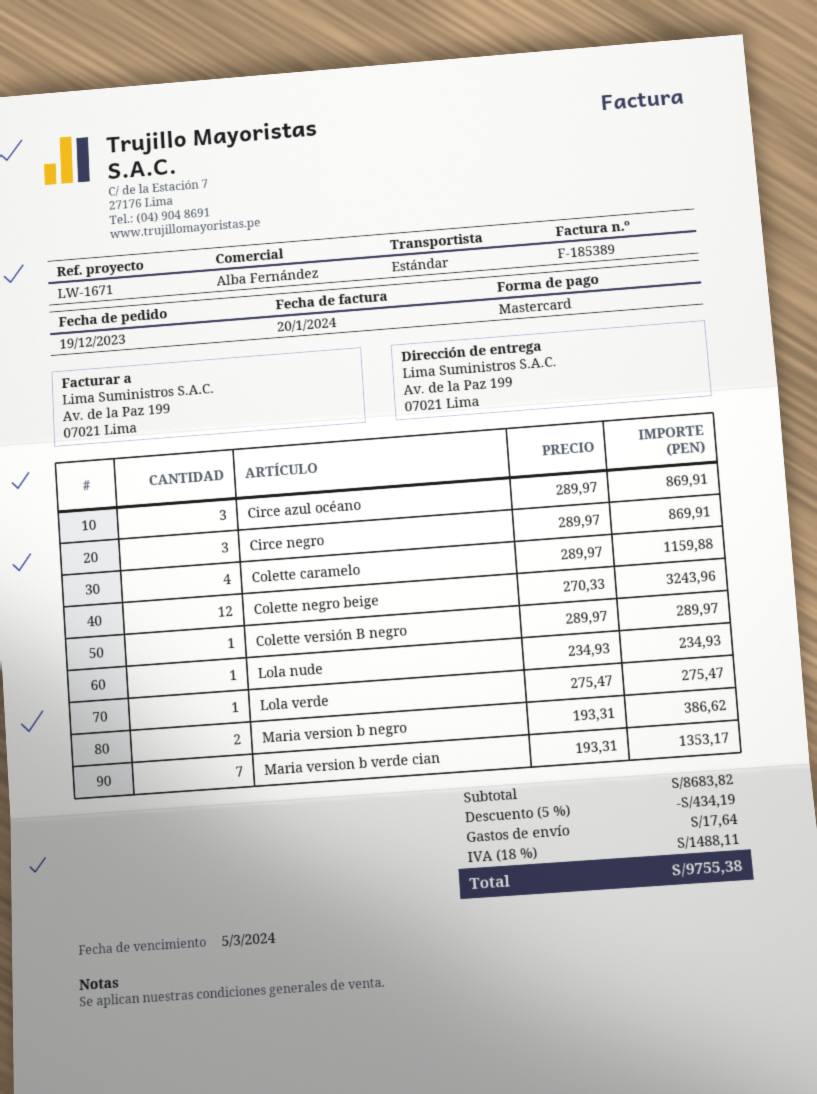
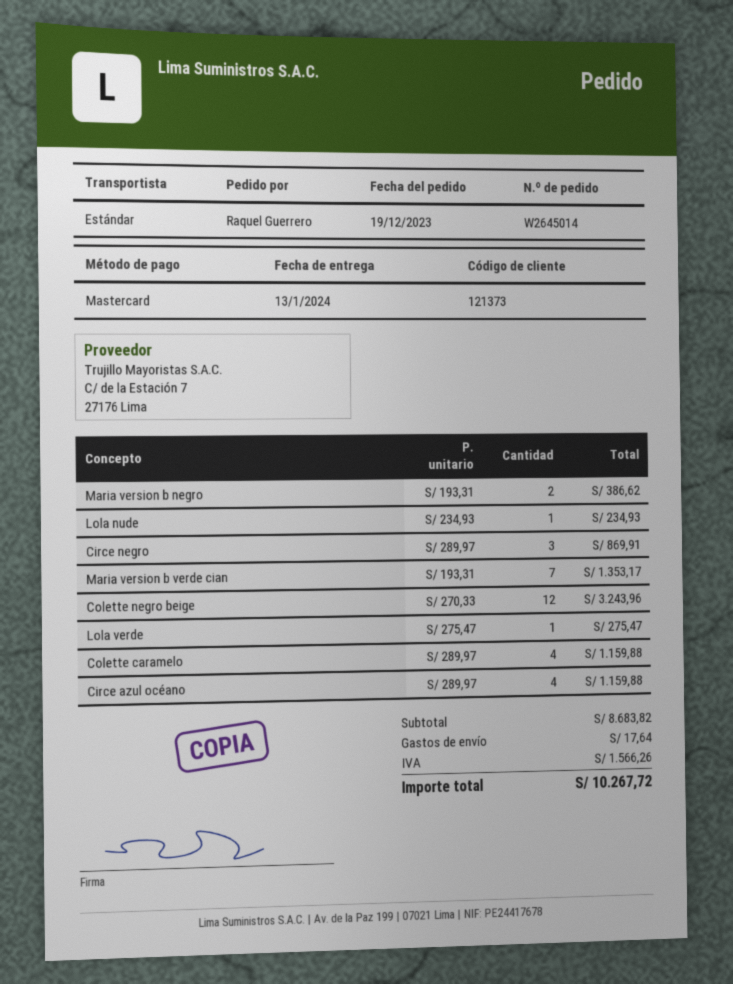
Circe azul océano: 3 x 289.97 = 869.91 -> 4 x 289.97 = 1159.88
Colette versión B negro: 1 x 289.97 = 289.97 -> none
discount: 5% = 434.19 -> none
tax: 1488.11 -> 1566.26
total: 9755.38 -> 10267.72

